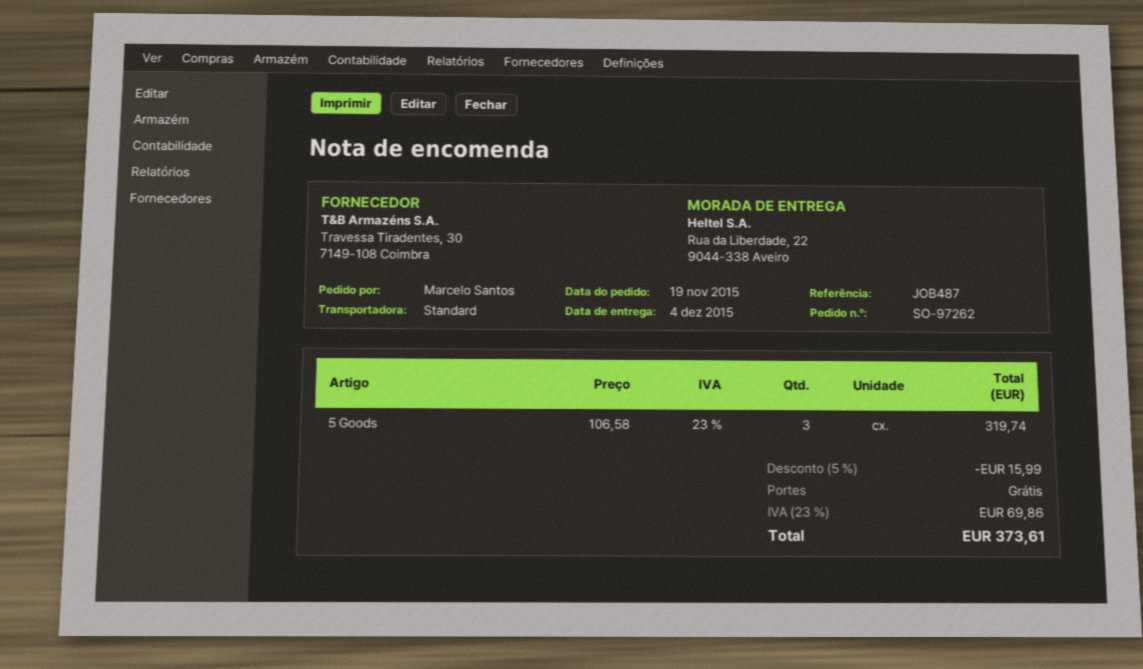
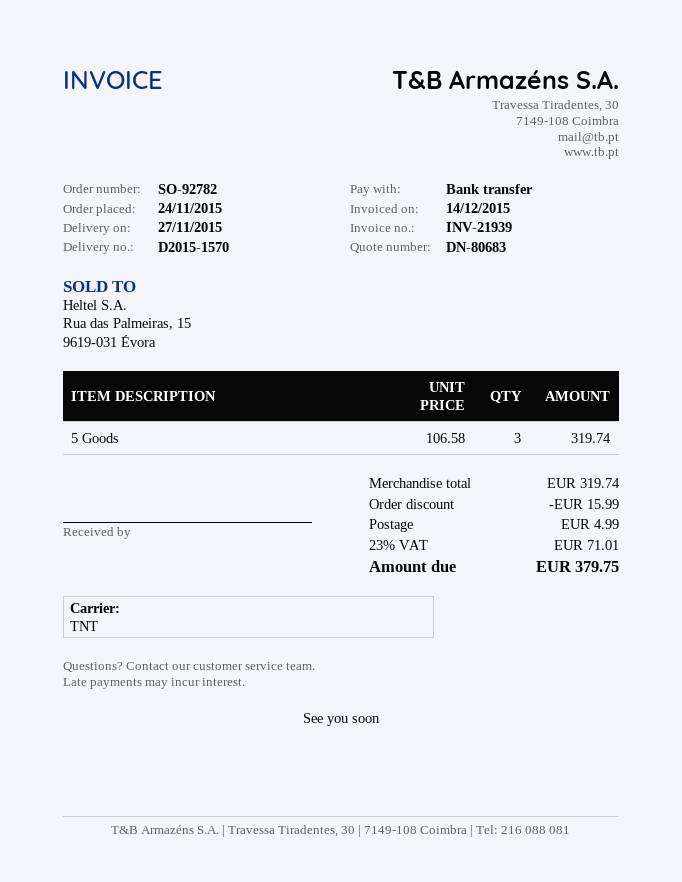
order number: SO-97262 -> SO-92782
order date: 2015-11-19 -> 2015-11-24
delivery date: 2015-12-04 -> 2015-11-27
shipping method: standard -> TNT
shipping: 0.00 -> 4.99
tax: 23% = 69.86 -> 23% = 71.01
total: 373.61 -> 379.75

